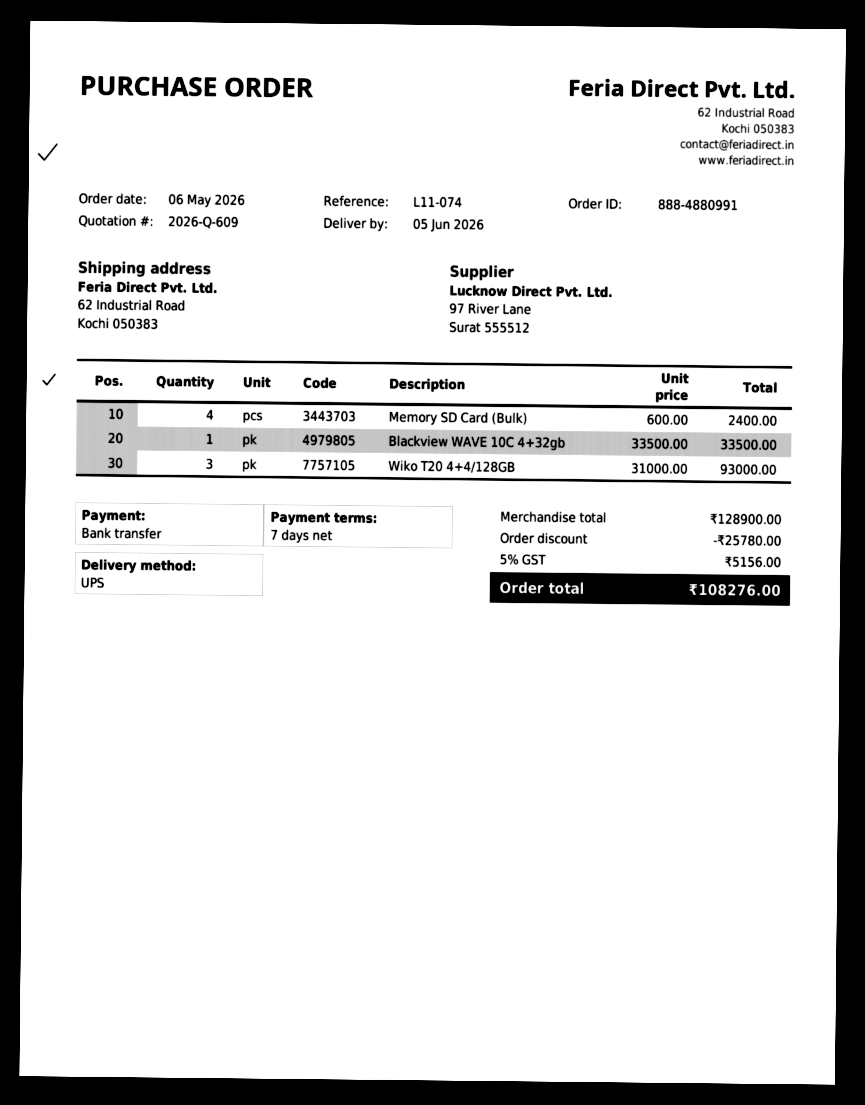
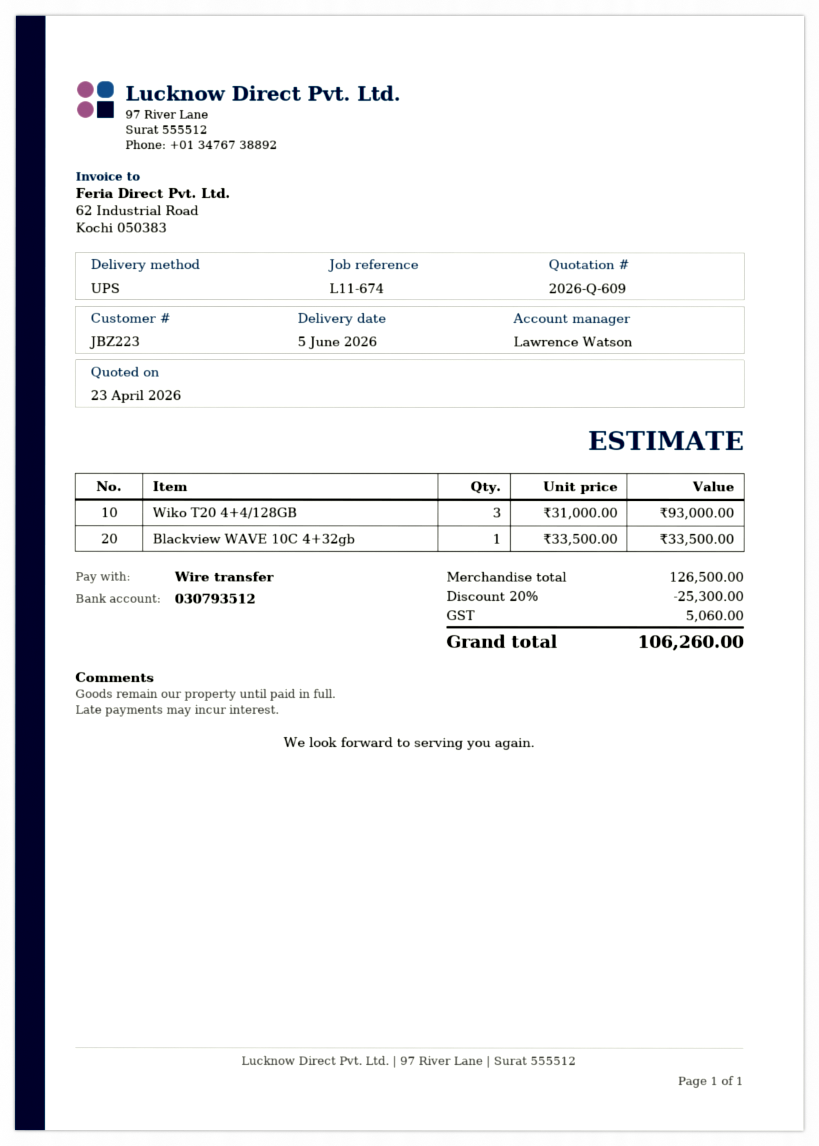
reference: L11-074 -> L11-674
Memory SD Card (Bulk): 4 x 600.00 = 2400.00 -> none
subtotal: 128900.00 -> 126500.00
discount: 25780.00 -> 25300.00
tax: 5156.00 -> 5060.00
total: 108276.00 -> 106260.00

